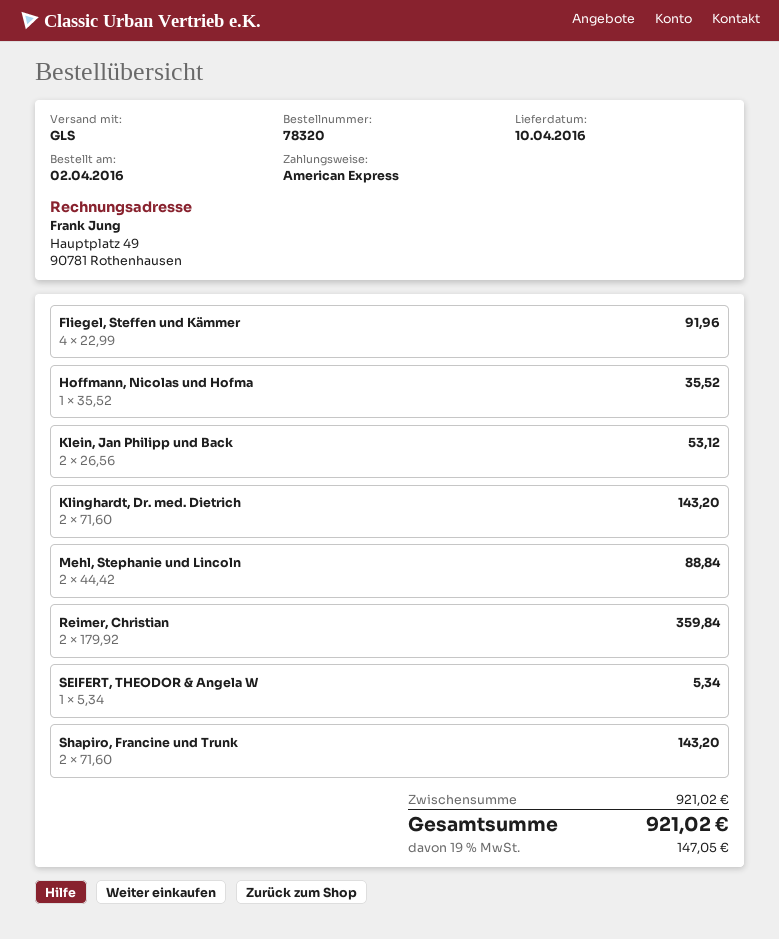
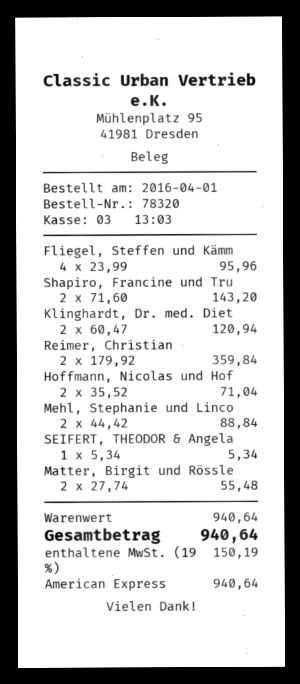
order date: 2016-04-02 -> 2016-04-01
Fliegel, Steffen und Kämmer: 4 x 22.99 = 91.96 -> 4 x 23.99 = 95.96
Hoffmann, Nicolas und Hofma: 1 x 35.52 = 35.52 -> 2 x 35.52 = 71.04
Klein, Jan Philipp und Back: 2 x 26.56 = 53.12 -> none
Klinghardt, Dr. med. Dietrich: 2 x 71.60 = 143.20 -> 2 x 60.47 = 120.94
Matter, Birgit und Rössle: none -> 2 x 27.74 = 55.48
subtotal: 921.02 -> 940.64
tax: 19% = 147.05 -> 19% = 150.19
total: 921.02 -> 940.64

